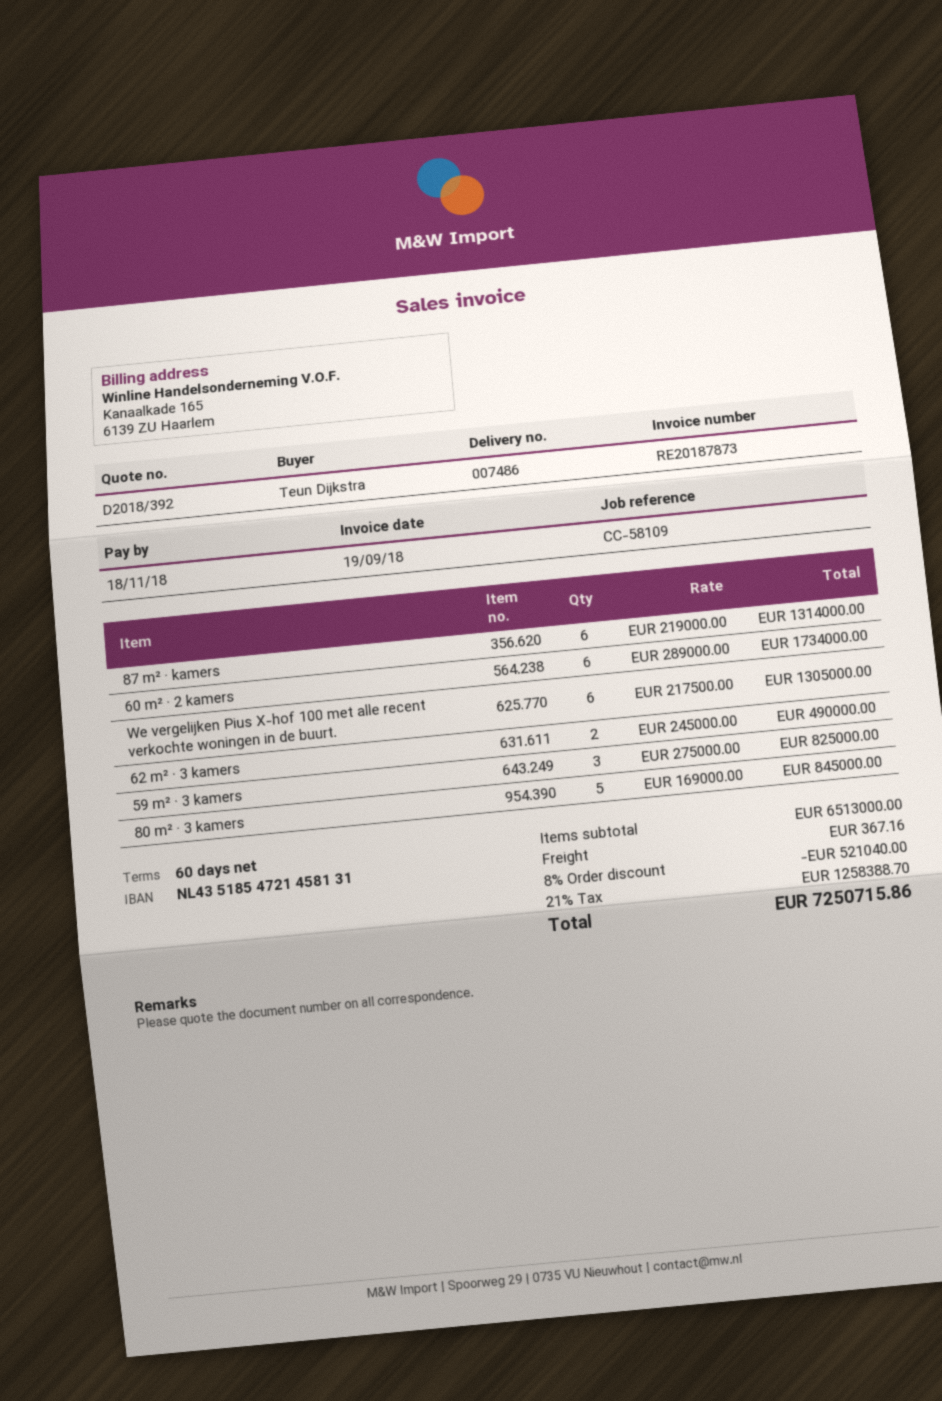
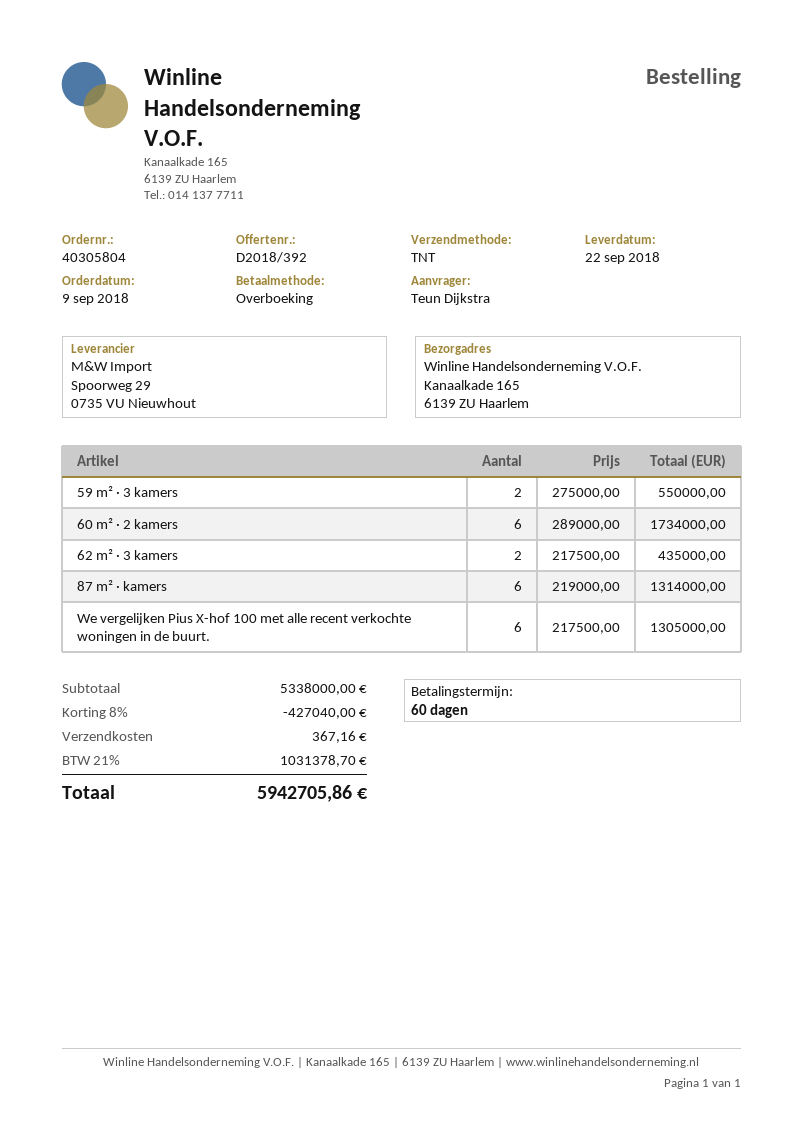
62 m² · 3 kamers: 2 x 245000.00 = 490000.00 -> 2 x 217500.00 = 435000.00
59 m² · 3 kamers: 3 x 275000.00 = 825000.00 -> 2 x 275000.00 = 550000.00
80 m² · 3 kamers: 5 x 169000.00 = 845000.00 -> none
subtotal: 6513000.00 -> 5338000.00
discount: 8% = 521040.00 -> 8% = 427040.00
tax: 21% = 1258388.70 -> 21% = 1031378.70
total: 7250715.86 -> 5942705.86

